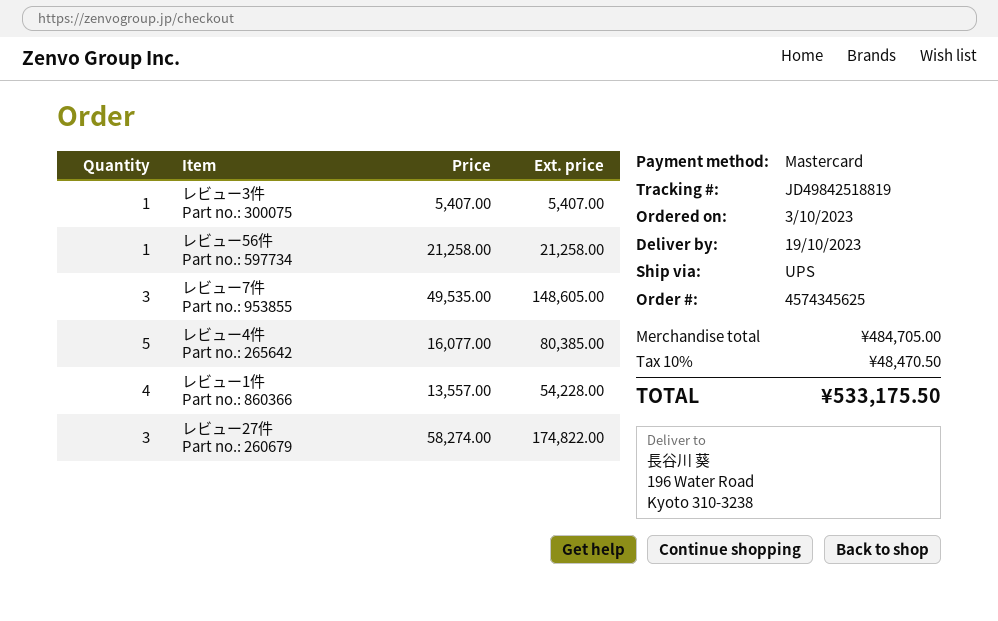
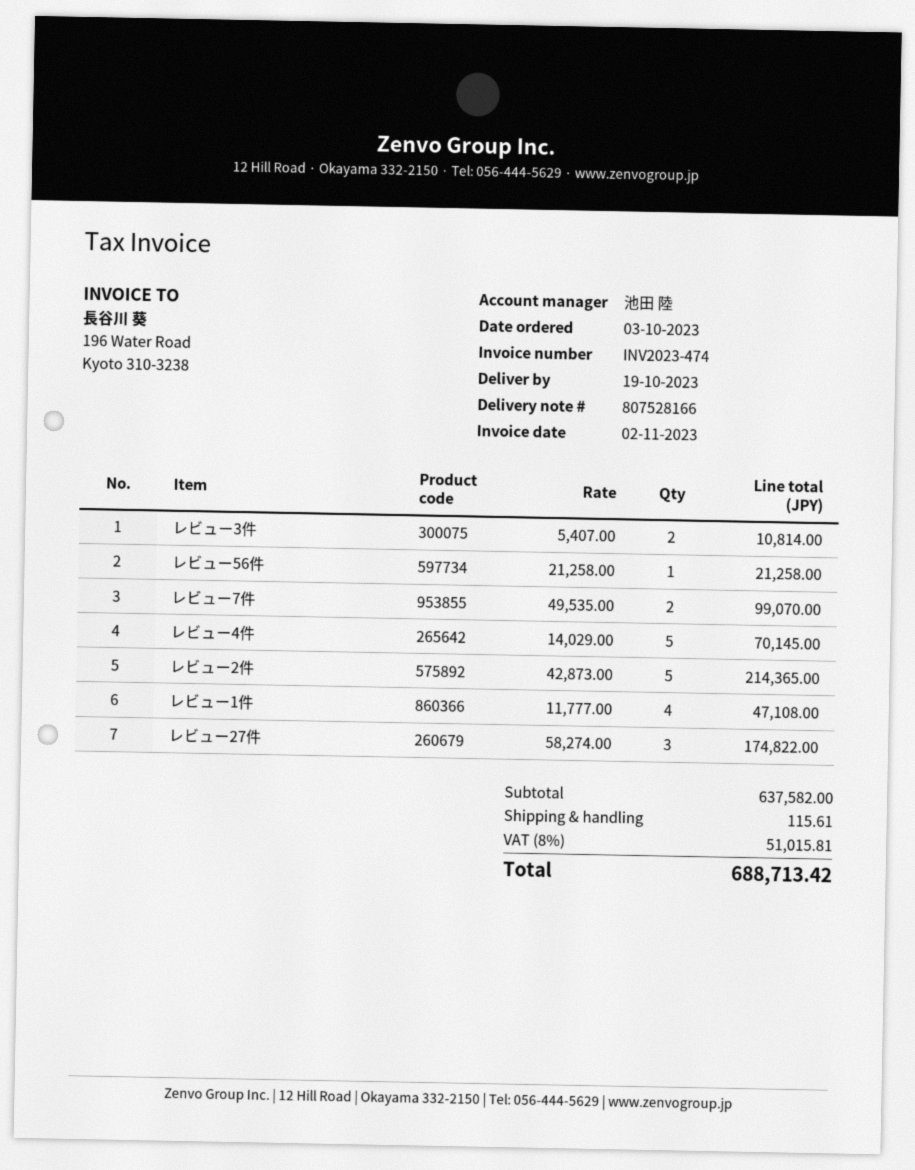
レビュー3件: 1 x 5407.00 = 5407.00 -> 2 x 5407.00 = 10814.00
レビュー7件: 3 x 49535.00 = 148605.00 -> 2 x 49535.00 = 99070.00
レビュー4件: 5 x 16077.00 = 80385.00 -> 5 x 14029.00 = 70145.00
レビュー1件: 4 x 13557.00 = 54228.00 -> 4 x 11777.00 = 47108.00
レビュー2件: none -> 5 x 42873.00 = 214365.00
subtotal: 484705.00 -> 637582.00
shipping: none -> 115.61
tax: 10% = 48470.50 -> 8% = 51015.81
total: 533175.50 -> 688713.42

